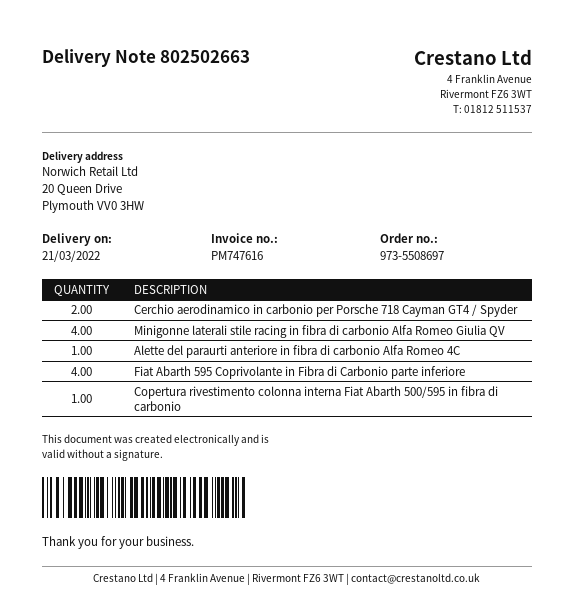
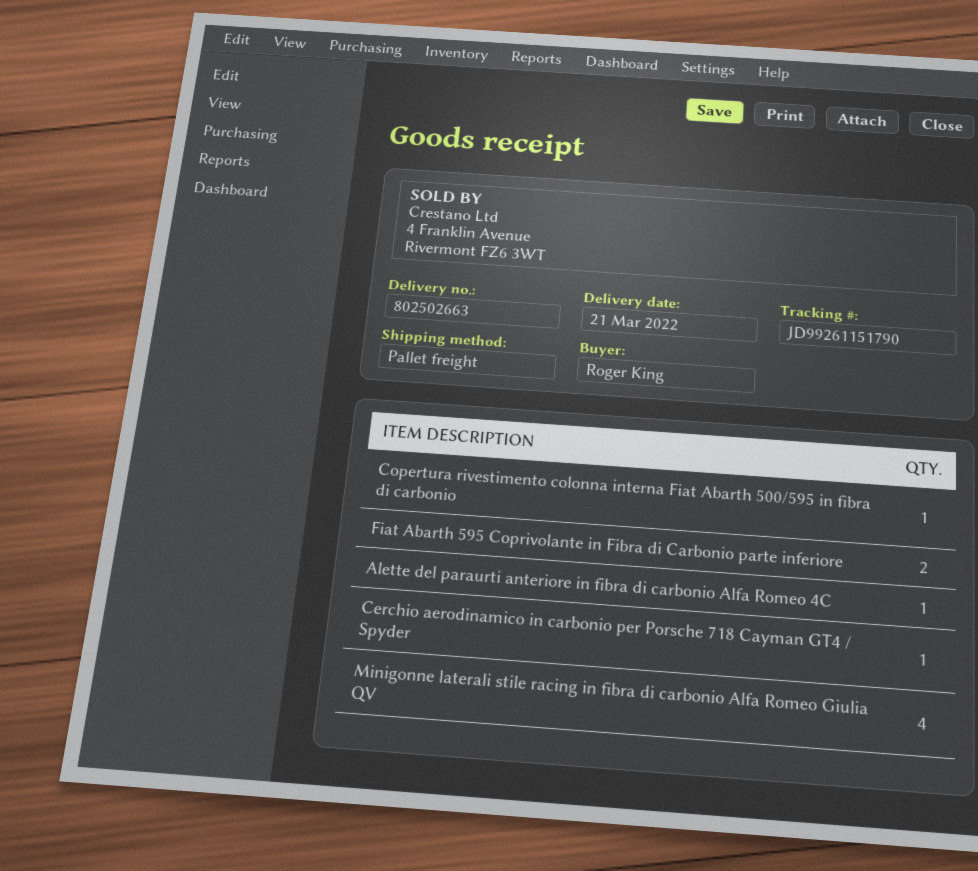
Cerchio aerodinamico in carbonio per Porsche 718 Cayman GT4 / Spyder: 2 -> 1
Fiat Abarth 595 Coprivolante in Fibra di Carbonio parte inferiore: 4 -> 2

